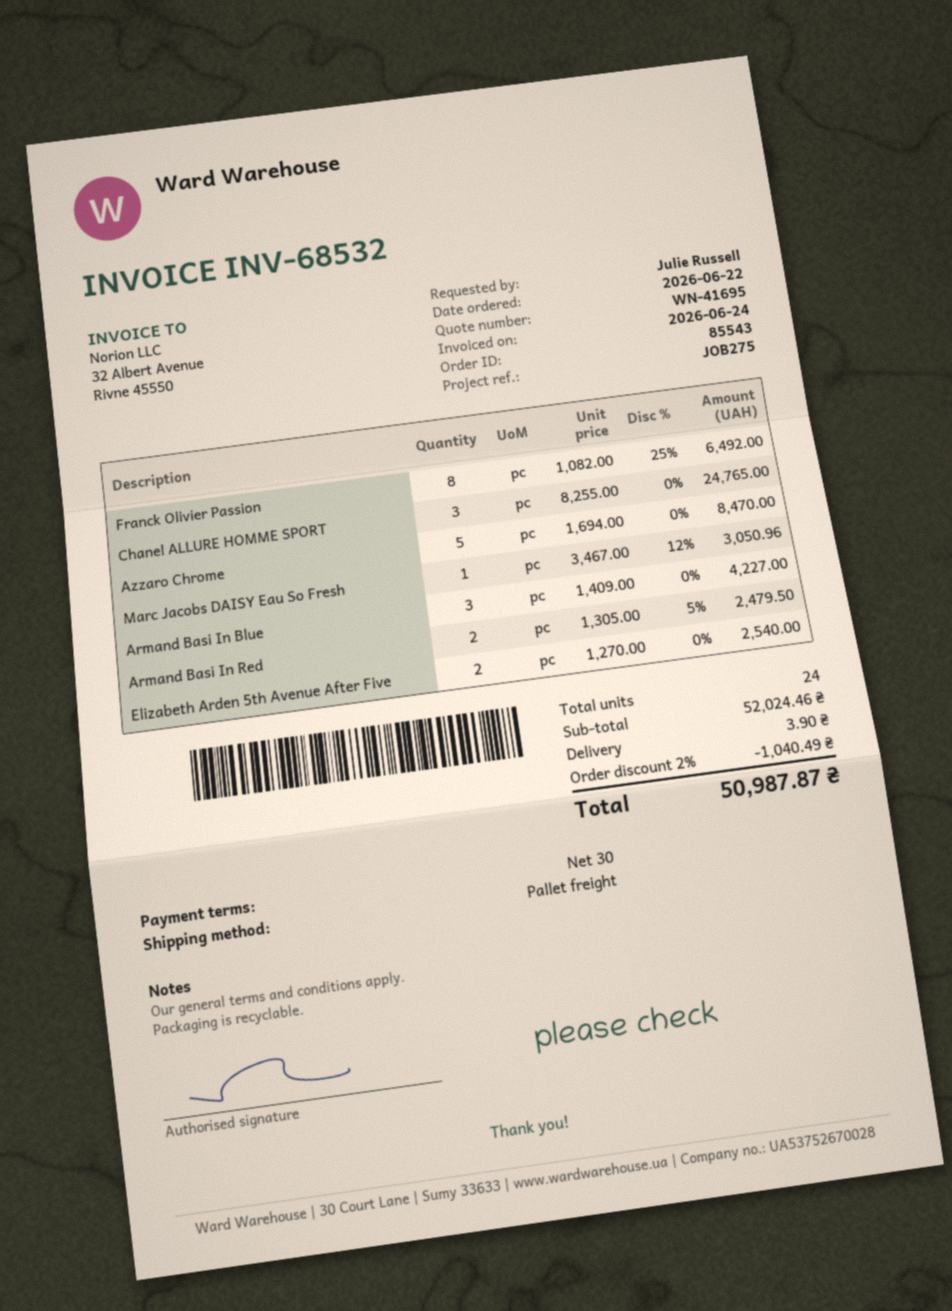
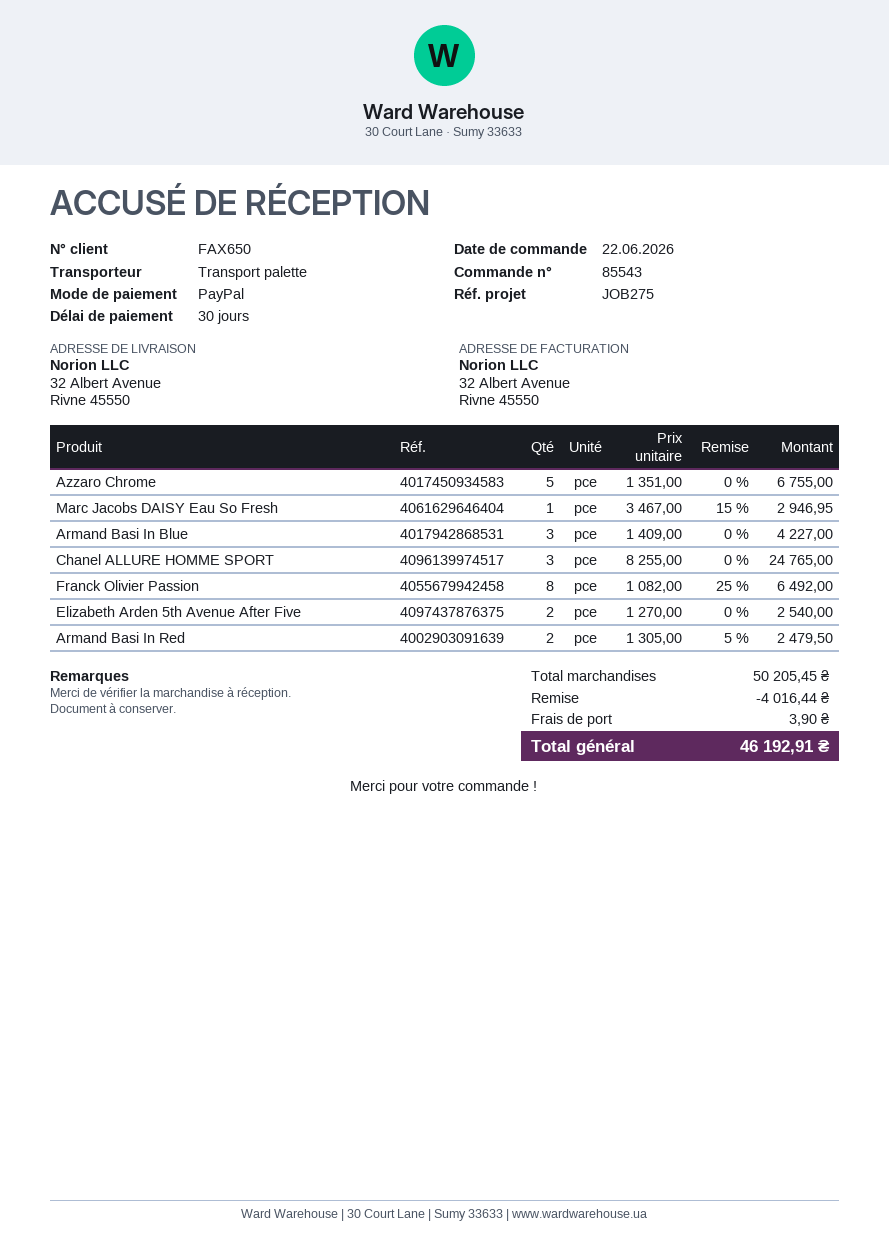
Azzaro Chrome: 5 x 1694.00 = 8470.00 -> 5 x 1351.00 = 6755.00
Marc Jacobs DAISY Eau So Fresh: 1 x 3467.00 - 12% = 3050.96 -> 1 x 3467.00 - 15% = 2946.95
subtotal: 52024.46 -> 50205.45
discount: 1040.49 -> 4016.44
total: 50987.87 -> 46192.91

